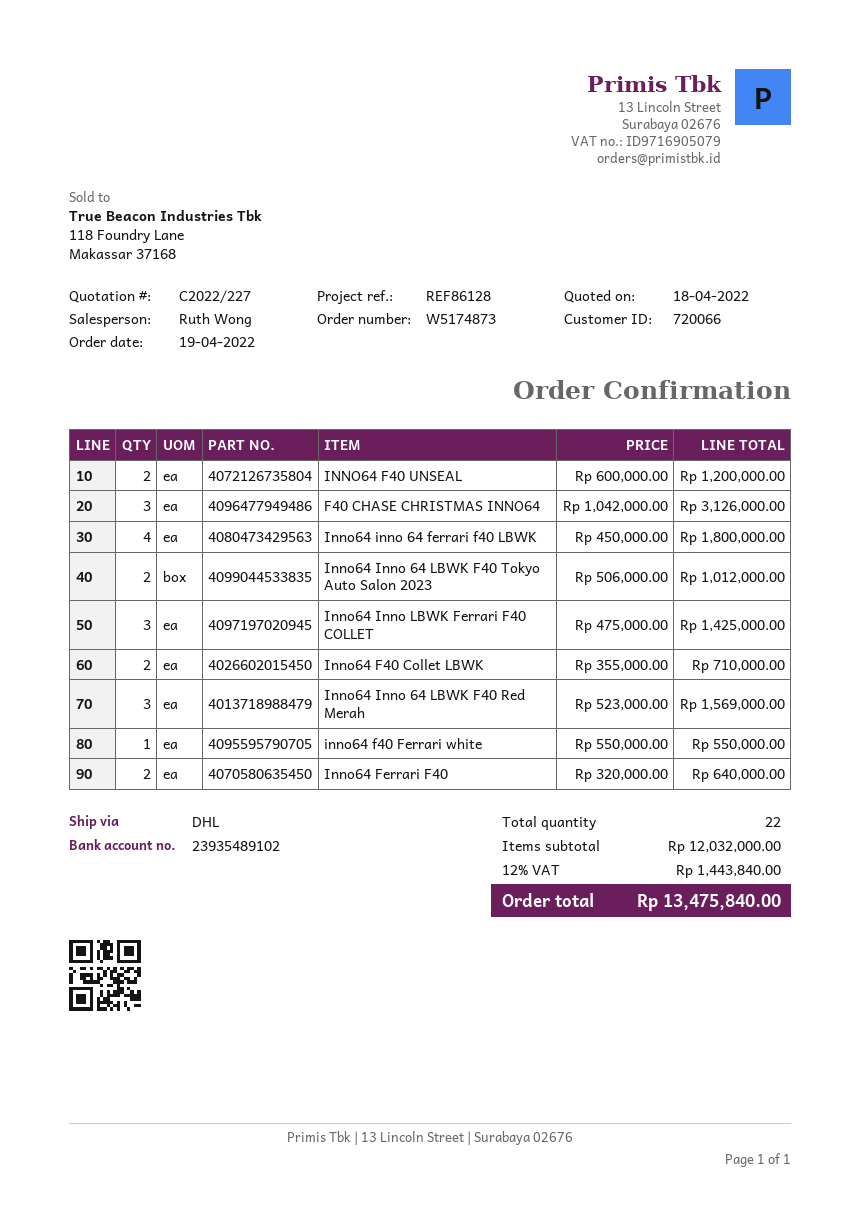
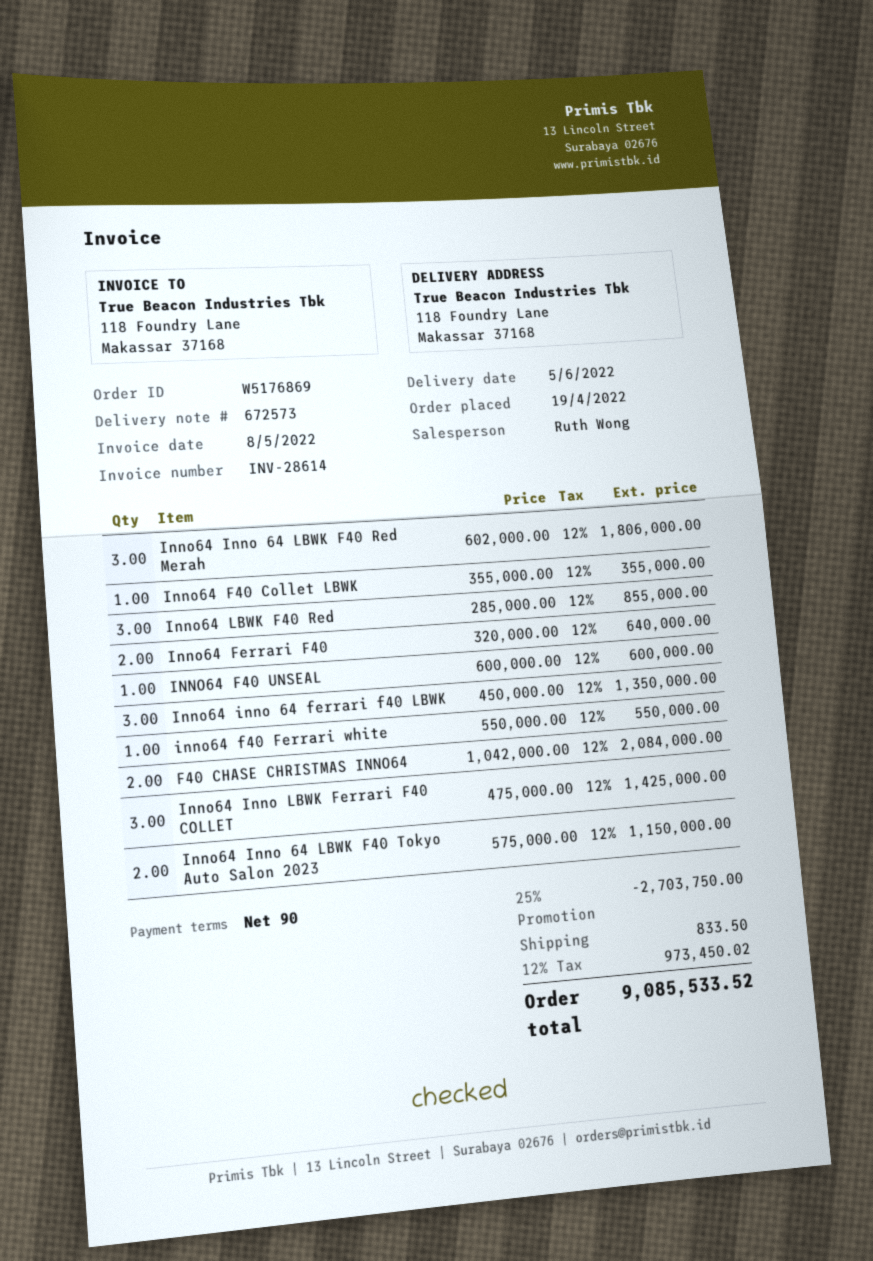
order number: W5174873 -> W5176869
INNO64 F40 UNSEAL: 2 x 600000.00 = 1200000.00 -> 1 x 600000.00 = 600000.00
F40 CHASE CHRISTMAS INNO64: 3 x 1042000.00 = 3126000.00 -> 2 x 1042000.00 = 2084000.00
Inno64 inno 64 ferrari f40 LBWK: 4 x 450000.00 = 1800000.00 -> 3 x 450000.00 = 1350000.00
Inno64 Inno 64 LBWK F40 Tokyo Auto Salon 2023: 2 x 506000.00 = 1012000.00 -> 2 x 575000.00 = 1150000.00
Inno64 F40 Collet LBWK: 2 x 355000.00 = 710000.00 -> 1 x 355000.00 = 355000.00
Inno64 Inno 64 LBWK F40 Red Merah: 3 x 523000.00 = 1569000.00 -> 3 x 602000.00 = 1806000.00
Inno64 LBWK F40 Red: none -> 3 x 285000.00 = 855000.00
discount: none -> 25% = 2703750.00
shipping: none -> 833.50
tax: 12% = 1443840.00 -> 12% = 973450.02
total: 13475840.00 -> 9085533.52

